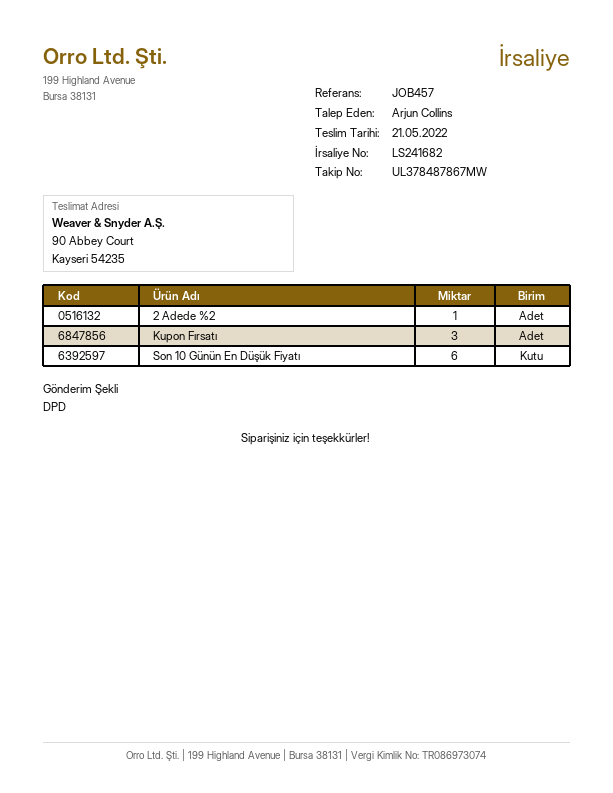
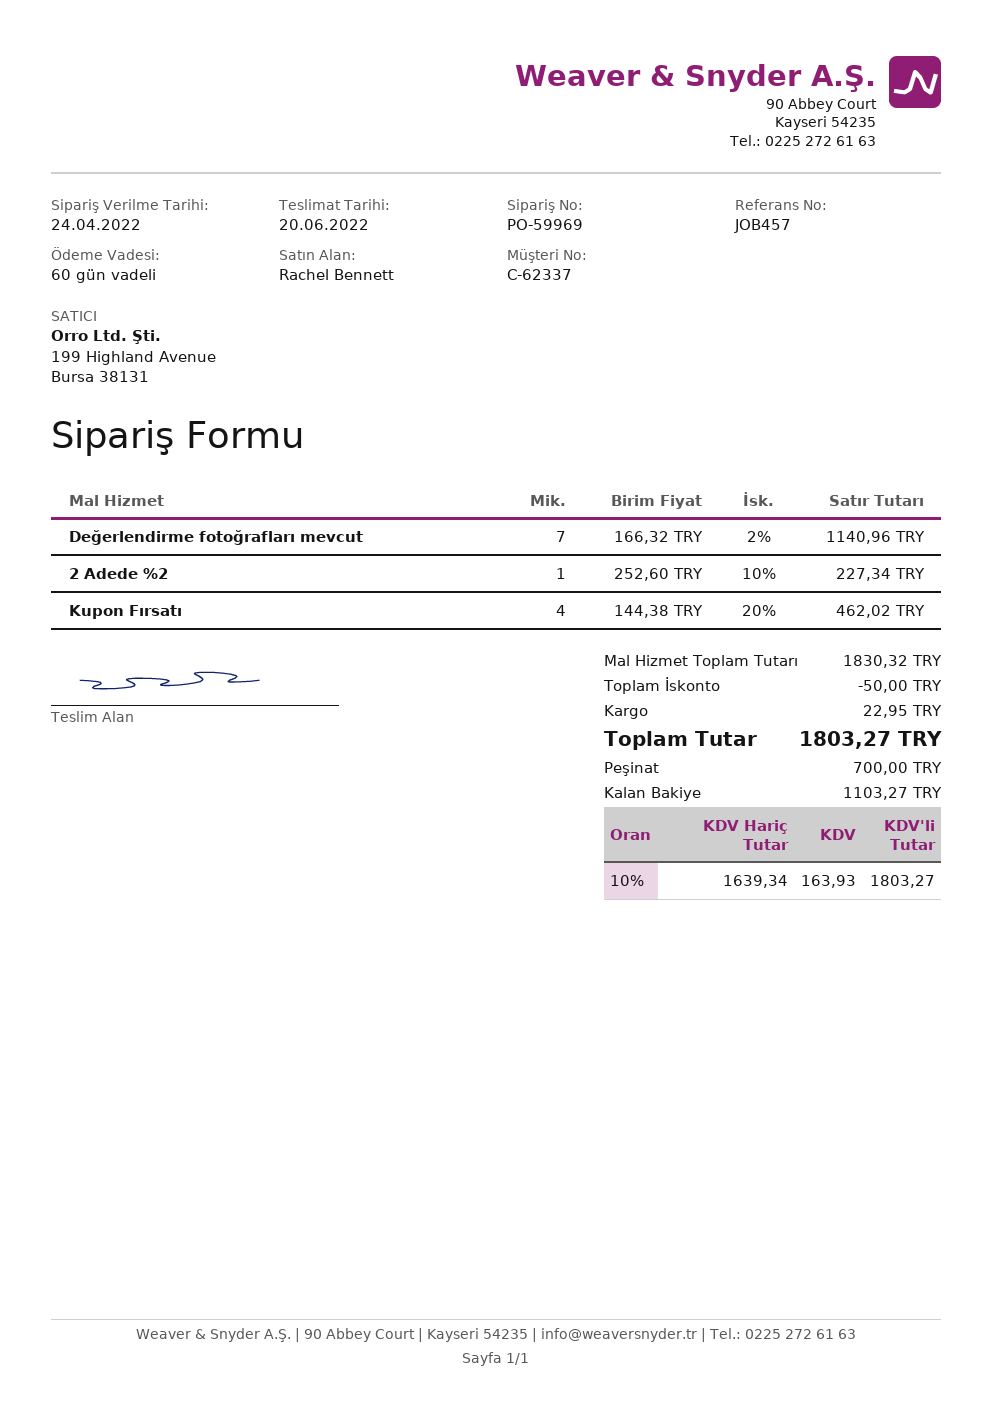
delivery date: 2022-05-21 -> 2022-06-20
ordered by: Arjun Collins -> Rachel Bennett
Kupon Fırsatı: 3 -> 4
Son 10 Günün En Düşük Fiyatı: 6 -> none
Değerlendirme fotoğrafları mevcut: none -> 7

